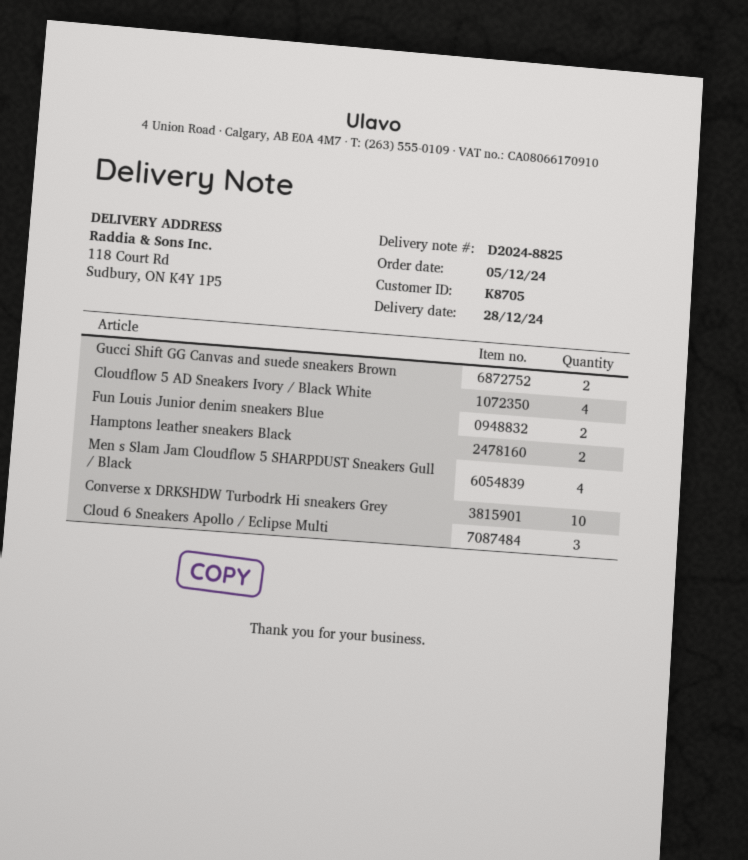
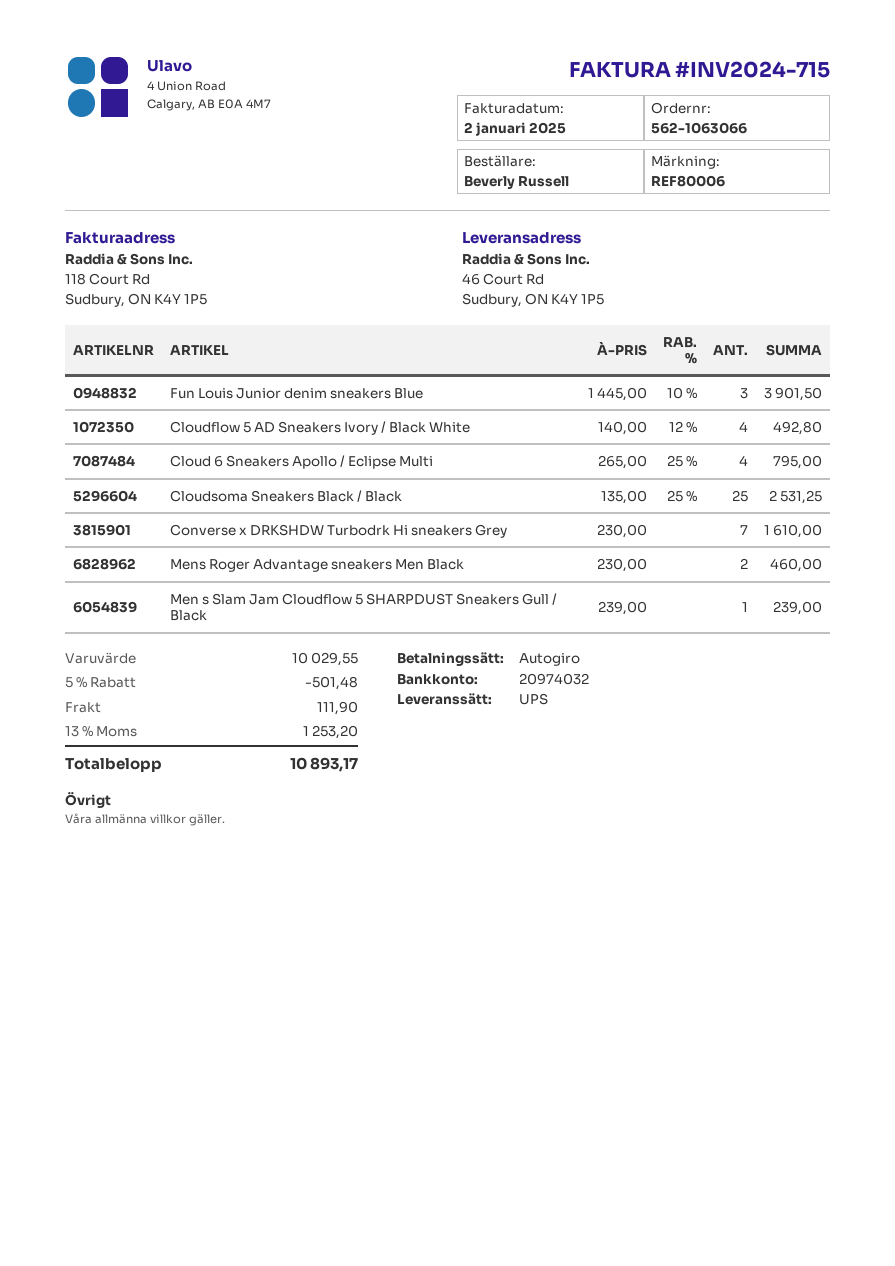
ship to: 118 Court Rd, Sudbury, ON K4Y 1P5 -> 46 Court Rd, Sudbury, ON K4Y 1P5
Gucci Shift GG Canvas and suede sneakers Brown: 2 -> none
Fun Louis Junior denim sneakers Blue: 2 -> 3
Hamptons leather sneakers Black: 2 -> none
Men s Slam Jam Cloudflow 5 SHARPDUST Sneakers Gull / Black: 4 -> 1
Converse x DRKSHDW Turbodrk Hi sneakers Grey: 10 -> 7
Cloud 6 Sneakers Apollo / Eclipse Multi: 3 -> 4
Cloudsoma Sneakers Black / Black: none -> 25
Mens Roger Advantage sneakers Men Black: none -> 2

